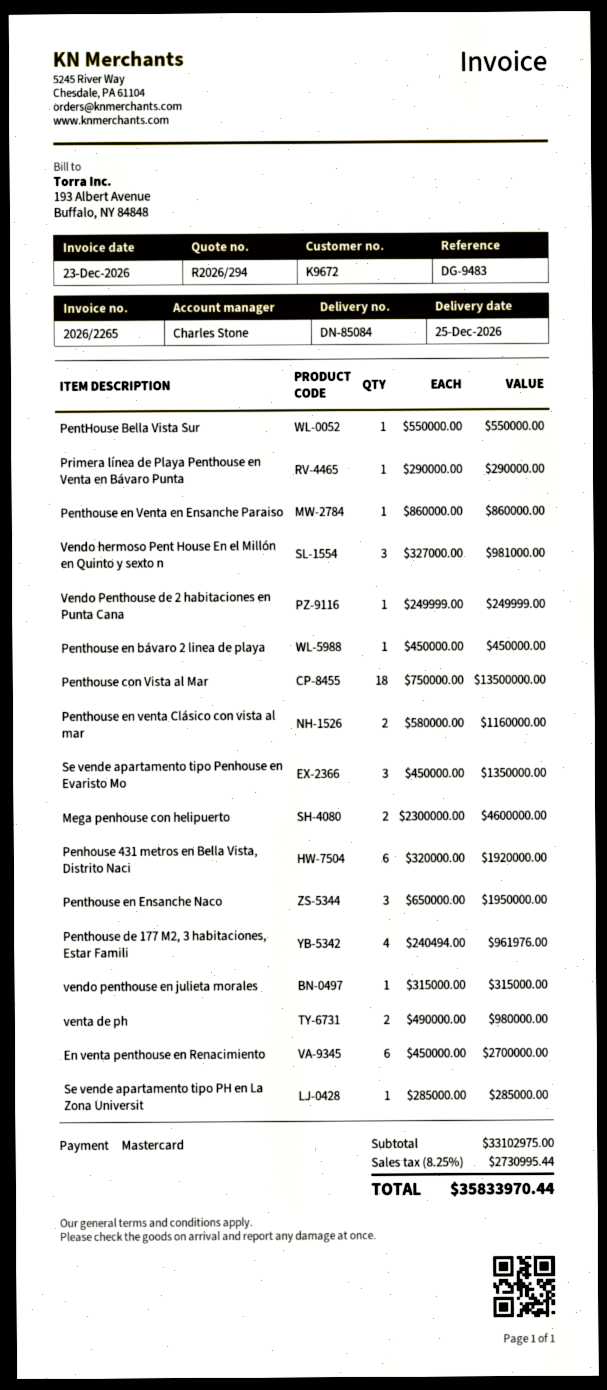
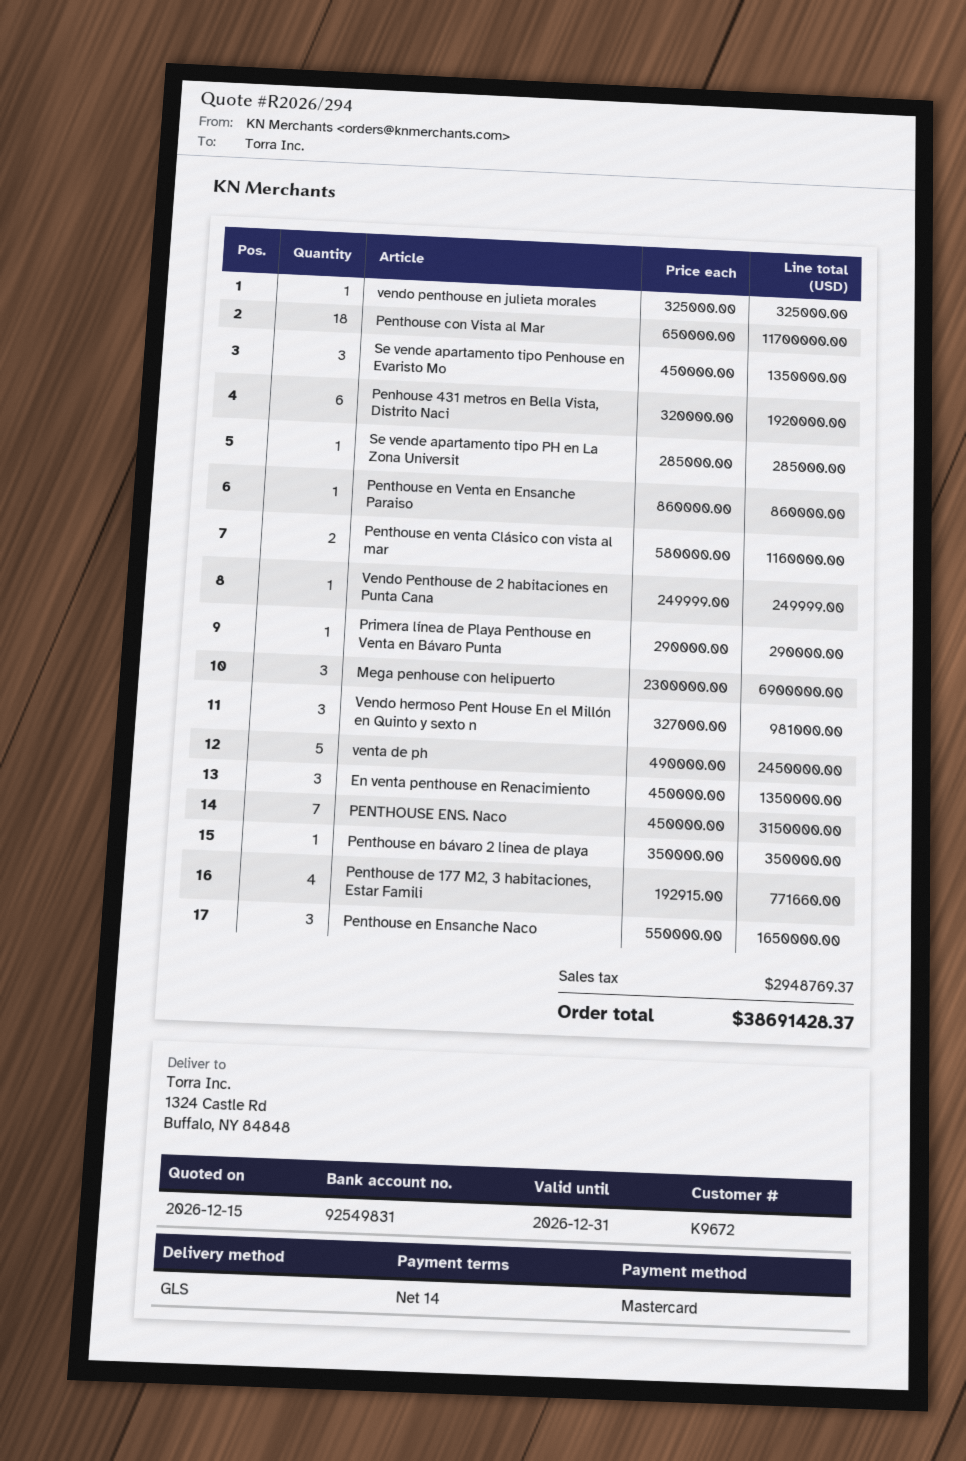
PentHouse Bella Vista Sur: 1 x 550000.00 = 550000.00 -> none
Penthouse en bávaro 2 linea de playa: 1 x 450000.00 = 450000.00 -> 1 x 350000.00 = 350000.00
Penthouse con Vista al Mar: 18 x 750000.00 = 13500000.00 -> 18 x 650000.00 = 11700000.00
Mega penhouse con helipuerto: 2 x 2300000.00 = 4600000.00 -> 3 x 2300000.00 = 6900000.00
Penthouse en Ensanche Naco: 3 x 650000.00 = 1950000.00 -> 3 x 550000.00 = 1650000.00
Penthouse de 177 M2, 3 habitaciones, Estar Famili: 4 x 240494.00 = 961976.00 -> 4 x 192915.00 = 771660.00
vendo penthouse en julieta morales: 1 x 315000.00 = 315000.00 -> 1 x 325000.00 = 325000.00
venta de ph: 2 x 490000.00 = 980000.00 -> 5 x 490000.00 = 2450000.00
En venta penthouse en Renacimiento: 6 x 450000.00 = 2700000.00 -> 3 x 450000.00 = 1350000.00
PENTHOUSE ENS. Naco: none -> 7 x 450000.00 = 3150000.00
tax: 2730995.44 -> 2948769.37
total: 35833970.44 -> 38691428.37

